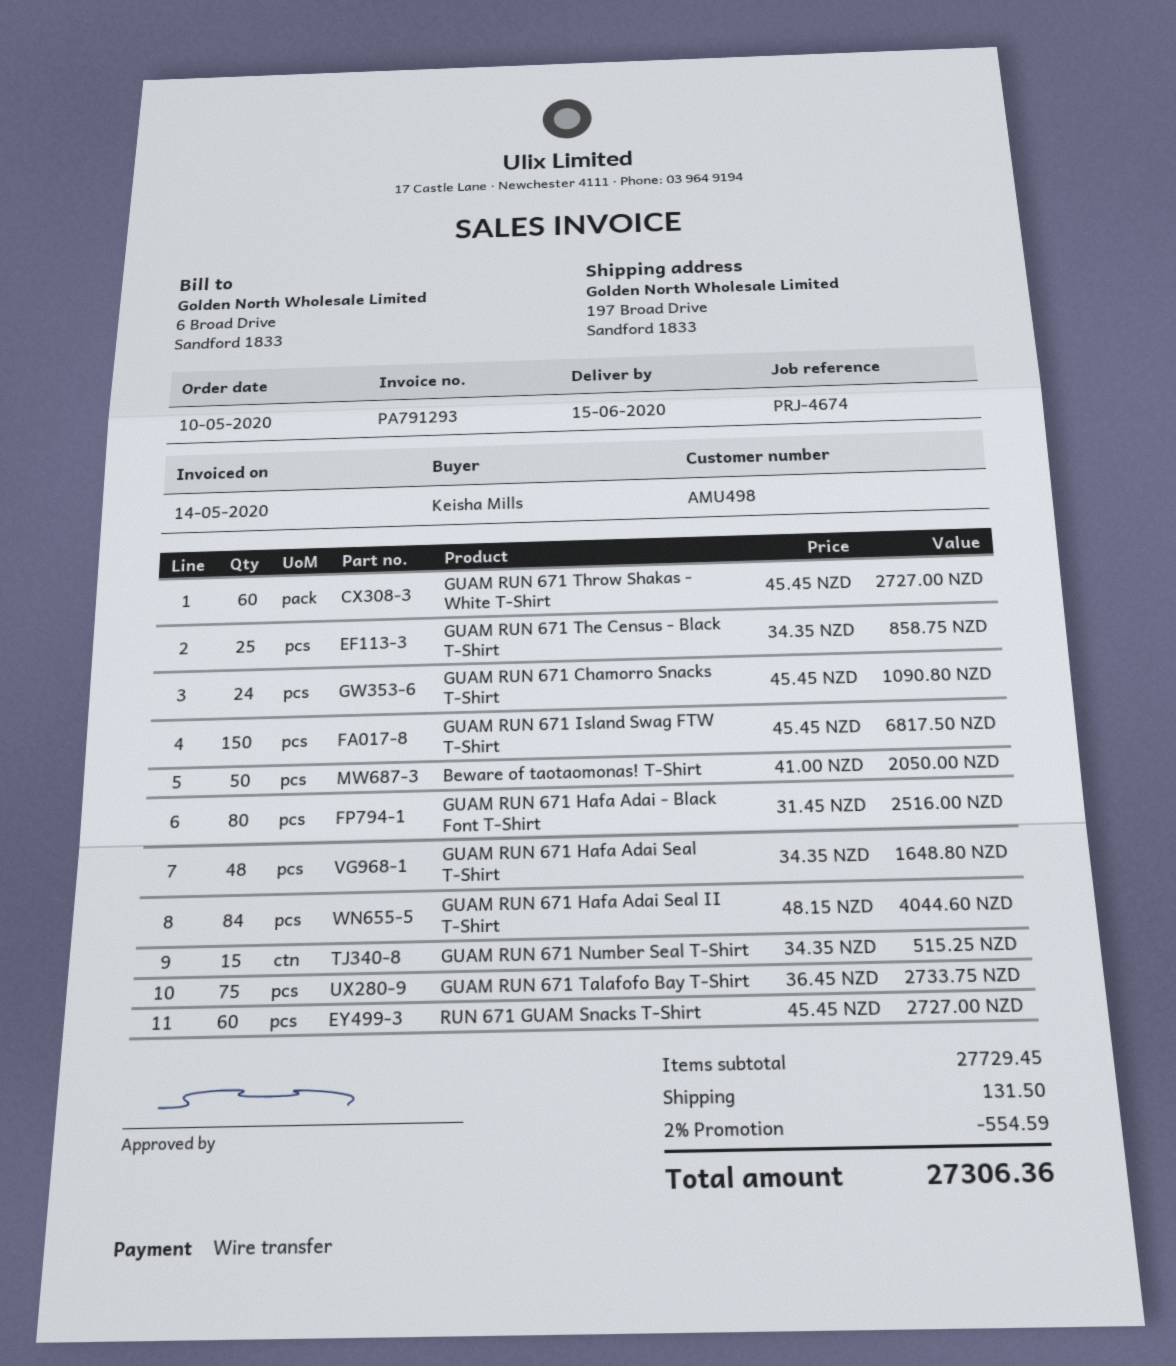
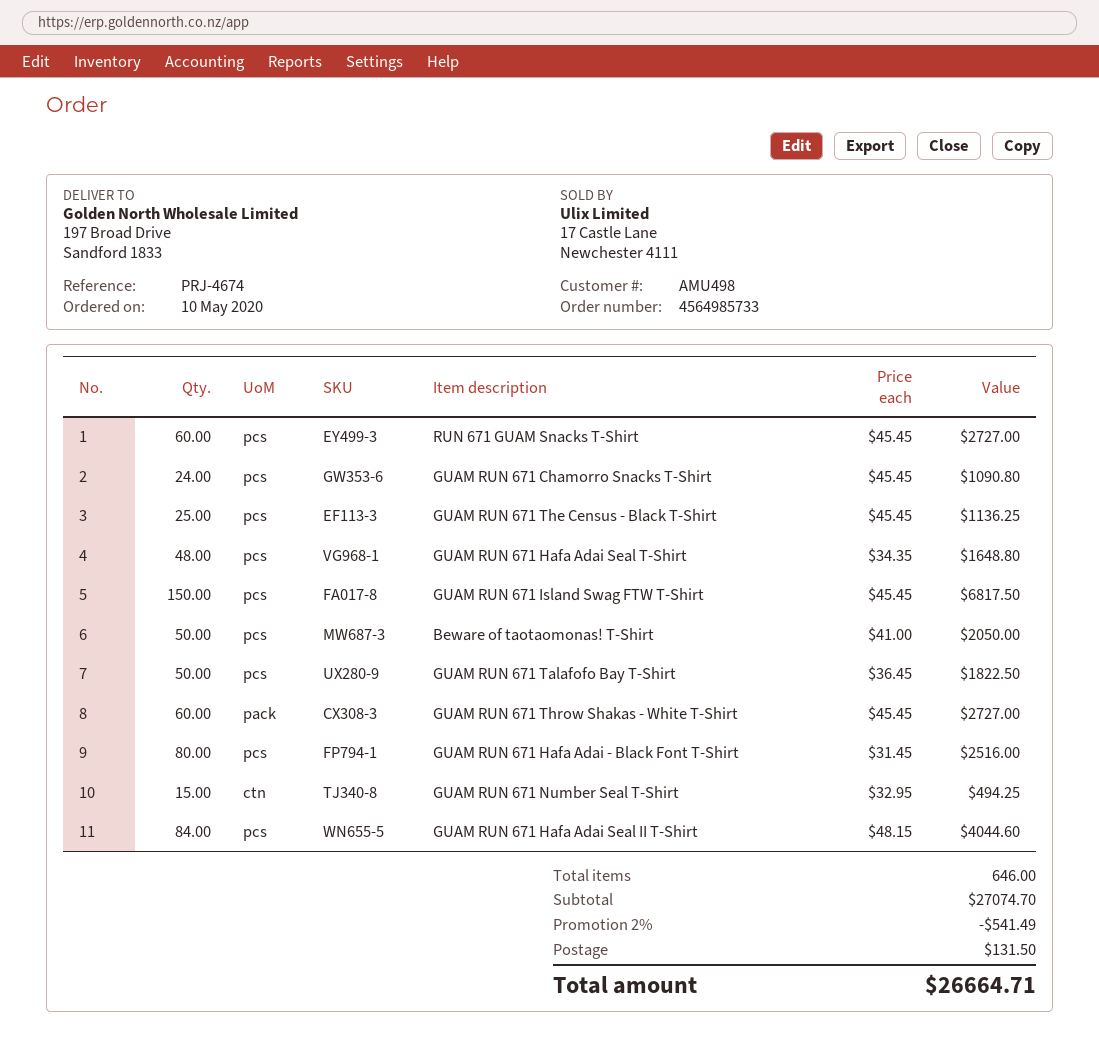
GUAM RUN 671 The Census - Black T-Shirt: 25 x 34.35 = 858.75 -> 25 x 45.45 = 1136.25
GUAM RUN 671 Number Seal T-Shirt: 15 x 34.35 = 515.25 -> 15 x 32.95 = 494.25
GUAM RUN 671 Talafofo Bay T-Shirt: 75 x 36.45 = 2733.75 -> 50 x 36.45 = 1822.50
subtotal: 27729.45 -> 27074.70
discount: 2% = 554.59 -> 2% = 541.49
total: 27306.36 -> 26664.71

